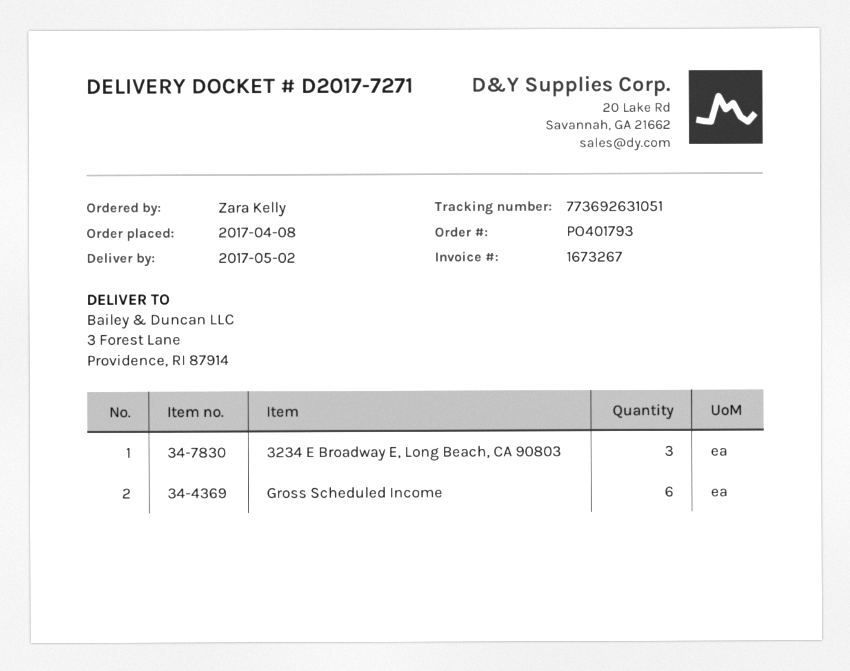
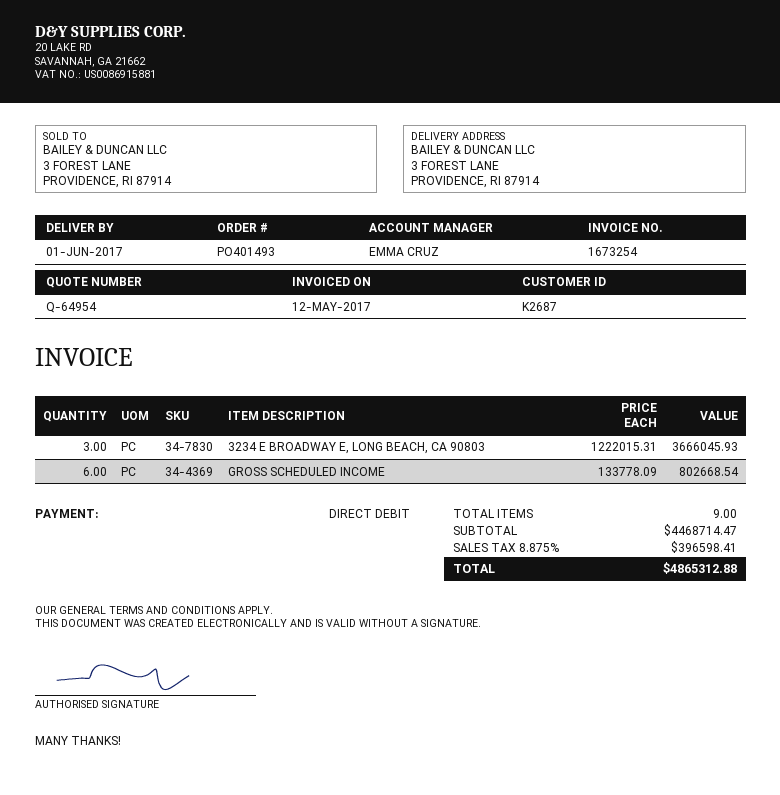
order number: PO401793 -> PO401493
delivery date: 2017-05-02 -> 2017-06-01
invoice number: 1673267 -> 1673254

